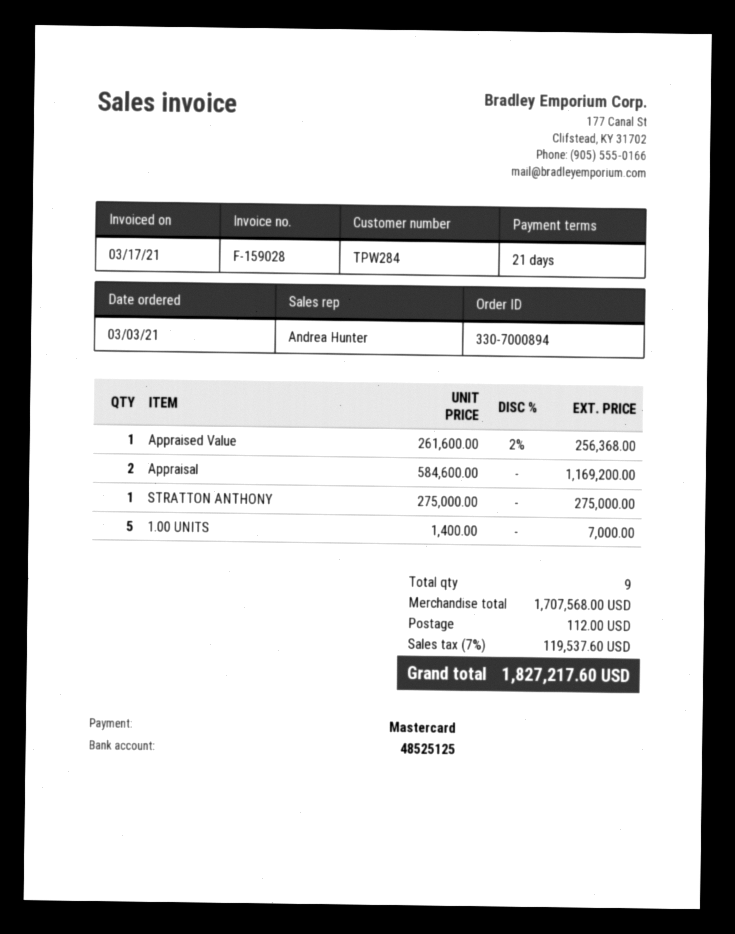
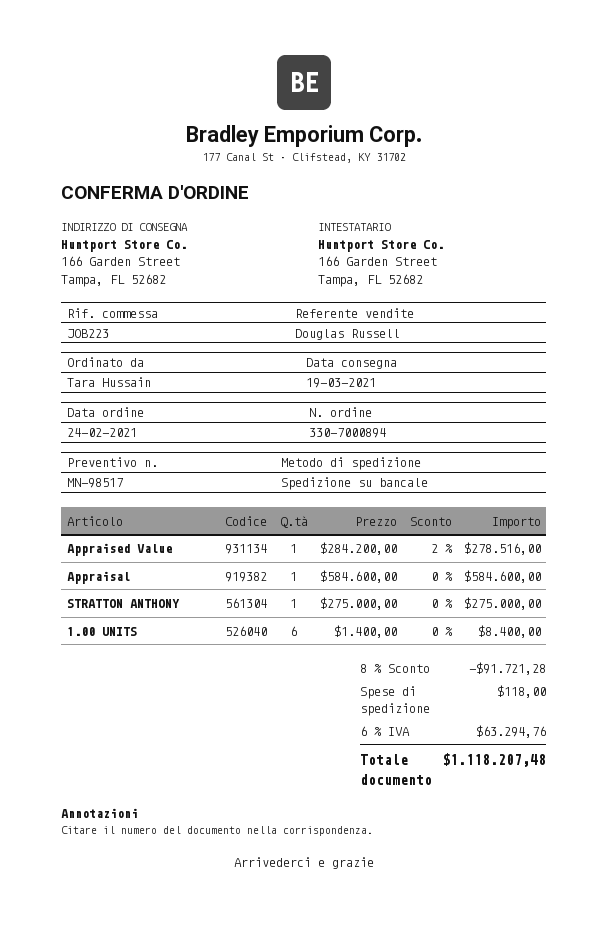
order date: 2021-03-03 -> 2021-02-24
sales rep: Andrea Hunter -> Douglas Russell
Appraised Value: 1 x 261600.00 - 2% = 256368.00 -> 1 x 284200.00 - 2% = 278516.00
Appraisal: 2 x 584600.00 = 1169200.00 -> 1 x 584600.00 = 584600.00
1.00 UNITS: 5 x 1400.00 = 7000.00 -> 6 x 1400.00 = 8400.00
discount: none -> 8% = 91721.28
shipping: 112.00 -> 118.00
tax: 7% = 119537.60 -> 6% = 63294.76
total: 1827217.60 -> 1118207.48

